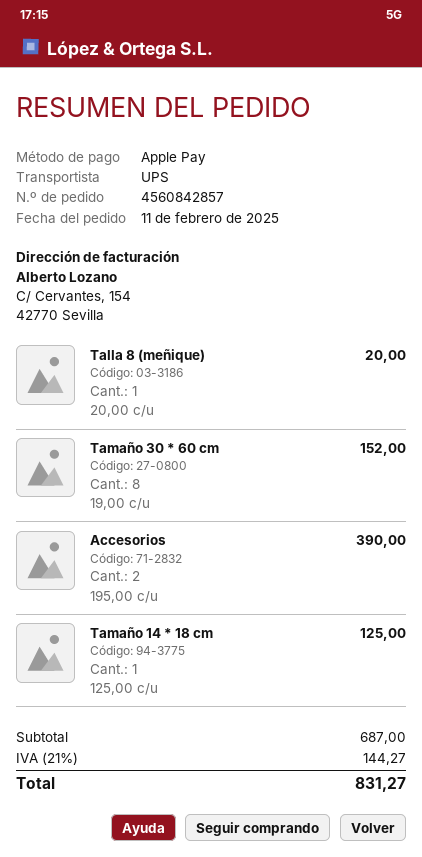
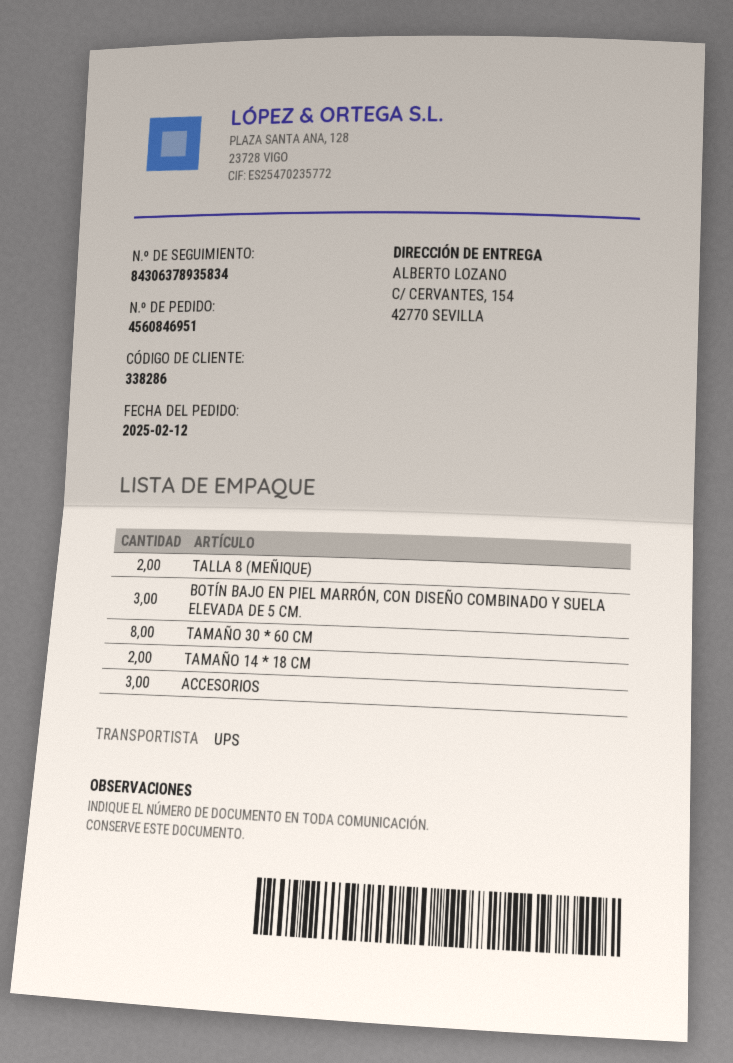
order number: 4560842857 -> 4560846951
order date: 2025-02-11 -> 2025-02-12
Talla 8 (meñique): 1 -> 2
Accesorios: 2 -> 3
Tamaño 14 * 18 cm: 1 -> 2
BOTÍN BAJO EN PIEL MARRÓN, CON DISEÑO COMBINADO Y SUELA ELEVADA DE 5 CM.: none -> 3

